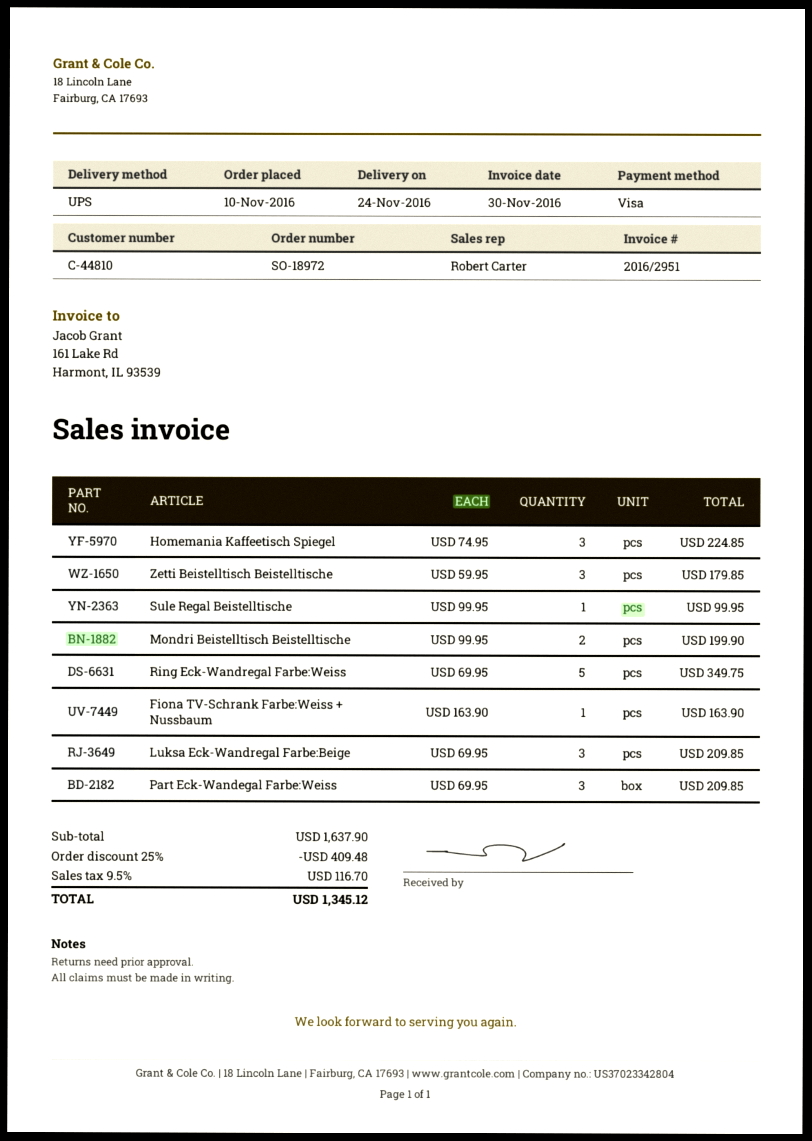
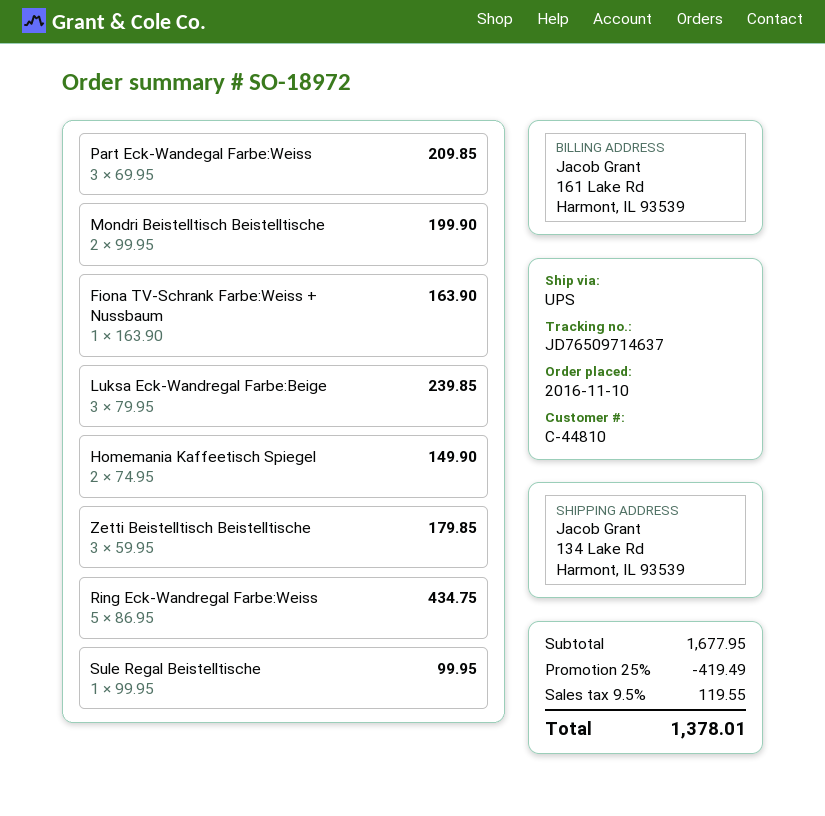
Homemania Kaffeetisch Spiegel: 3 x 74.95 = 224.85 -> 2 x 74.95 = 149.90
Ring Eck-Wandregal Farbe:Weiss: 5 x 69.95 = 349.75 -> 5 x 86.95 = 434.75
Luksa Eck-Wandregal Farbe:Beige: 3 x 69.95 = 209.85 -> 3 x 79.95 = 239.85
subtotal: 1637.90 -> 1677.95
discount: 25% = 409.48 -> 25% = 419.49
tax: 9.5% = 116.70 -> 9.5% = 119.55
total: 1345.12 -> 1378.01

